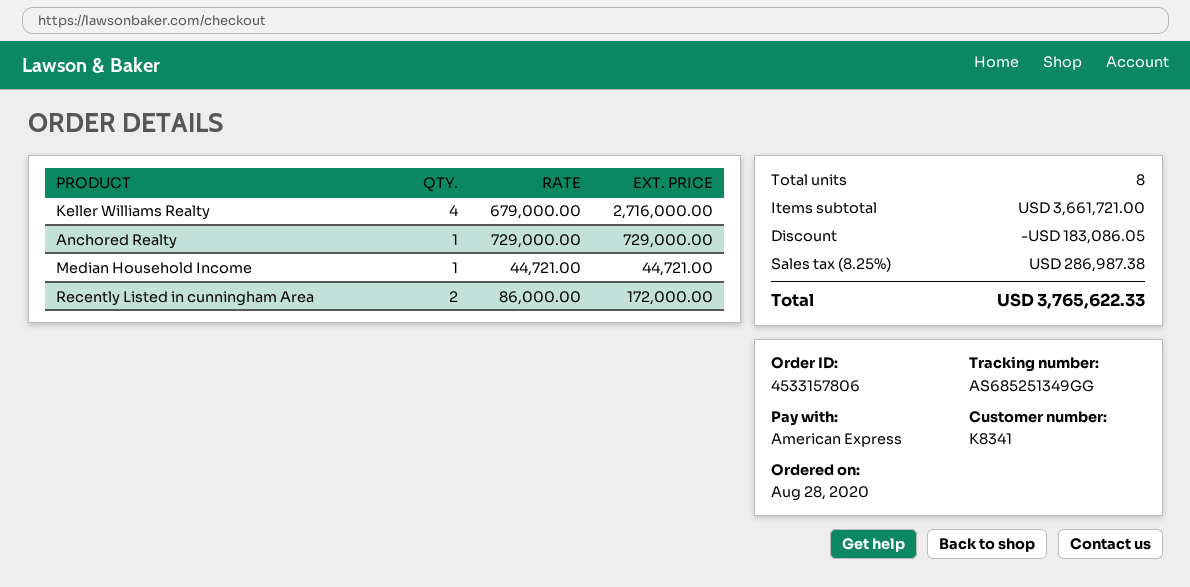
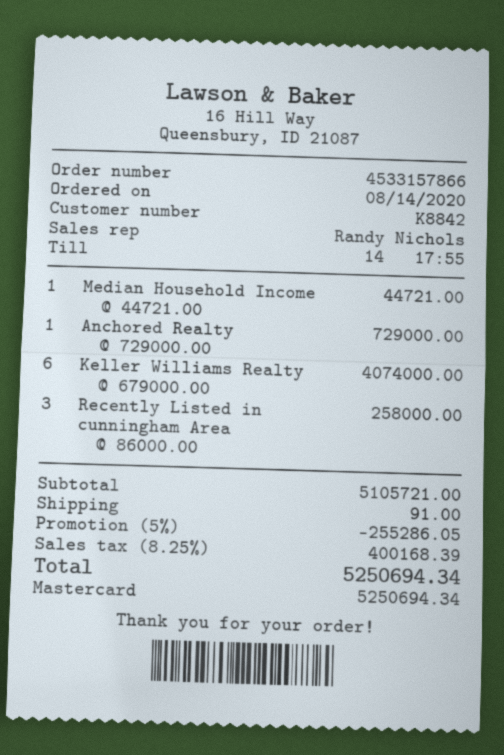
order number: 4533157806 -> 4533157866
order date: 2020-08-28 -> 2020-08-14
customer number: K8341 -> K8842
payment method: American Express -> Mastercard
Keller Williams Realty: 4 x 679000.00 = 2716000.00 -> 6 x 679000.00 = 4074000.00
Recently Listed in cunningham Area: 2 x 86000.00 = 172000.00 -> 3 x 86000.00 = 258000.00
subtotal: 3661721.00 -> 5105721.00
discount: 183086.05 -> 255286.05
shipping: none -> 91.00
tax: 8.25% = 286987.38 -> 8.25% = 400168.39
total: 3765622.33 -> 5250694.34

